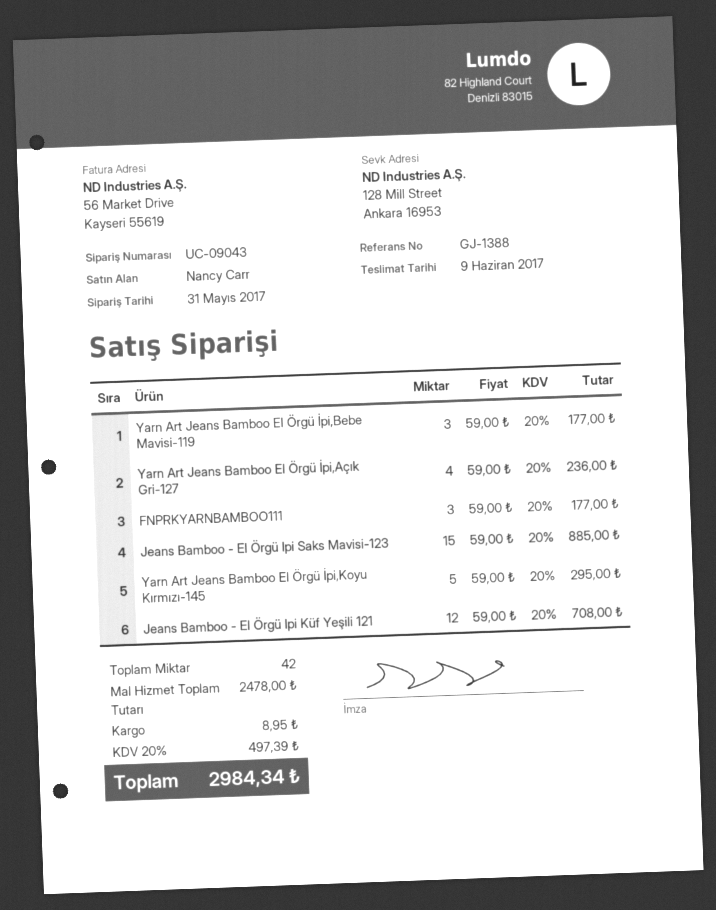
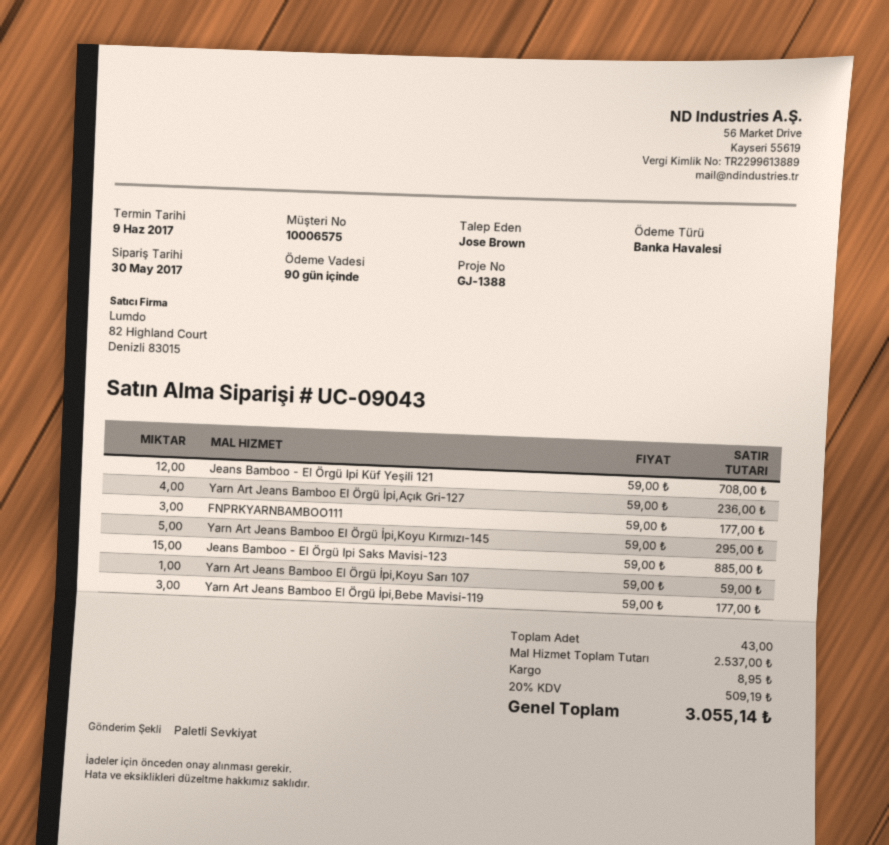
order date: 2017-05-31 -> 2017-05-30
ordered by: Nancy Carr -> Jose Brown
Yarn Art Jeans Bamboo El Örgü İpi,Koyu Sarı 107: none -> 1 x 59.00 = 59.00
total quantity: 42 -> 43
subtotal: 2478.00 -> 2537.00
tax: 20% = 497.39 -> 20% = 509.19
total: 2984.34 -> 3055.14

